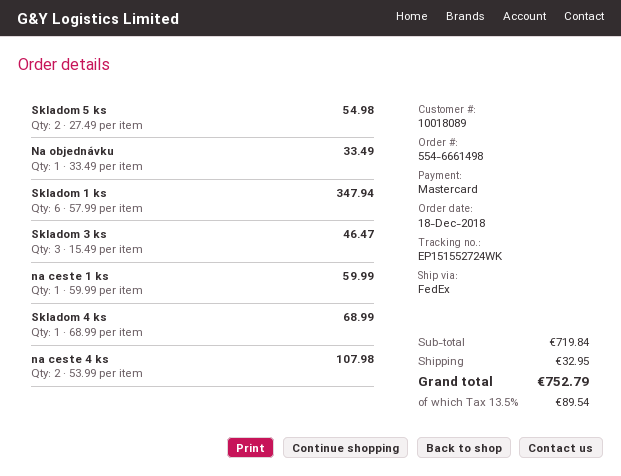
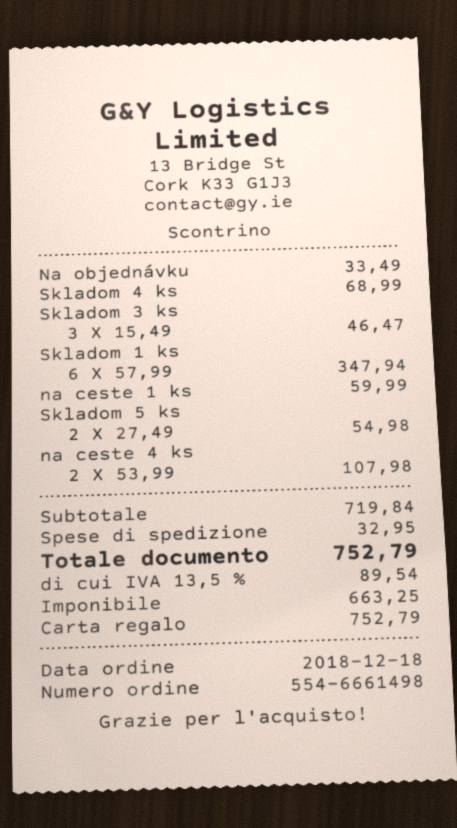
payment method: Mastercard -> gift card

